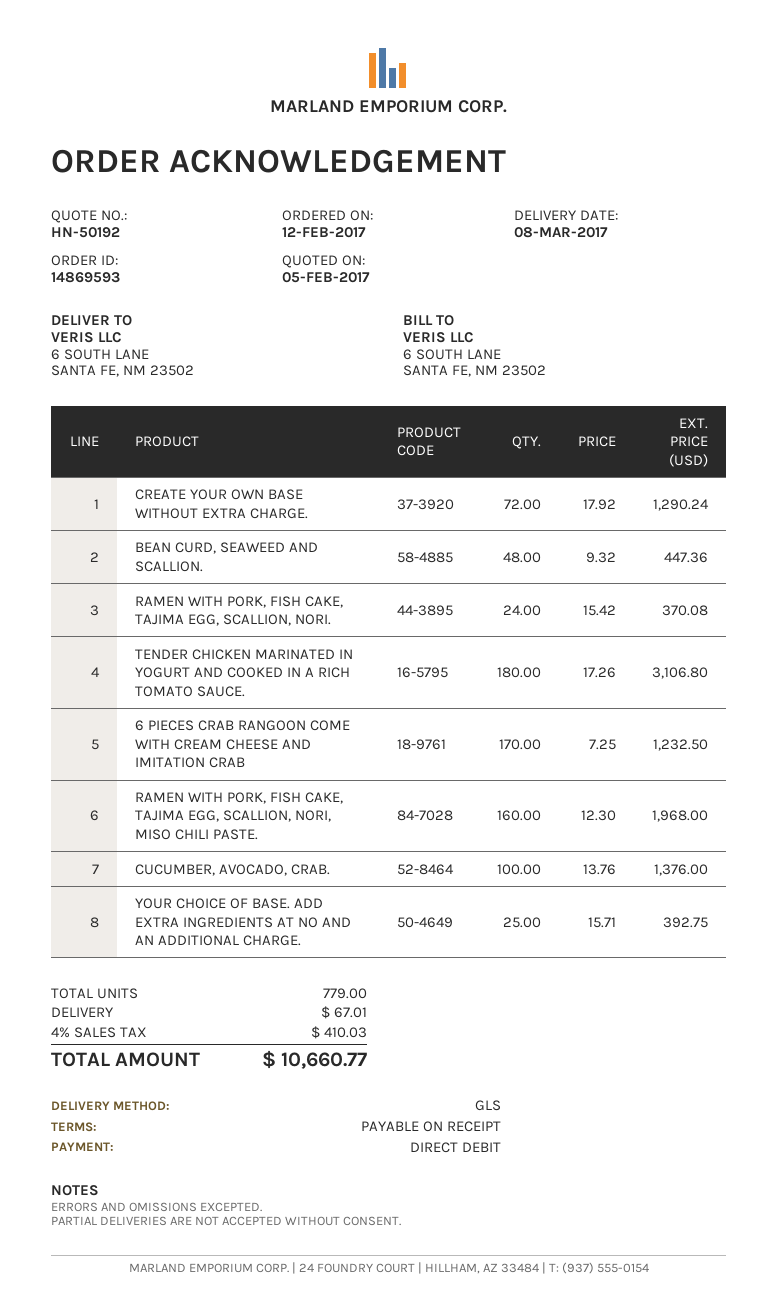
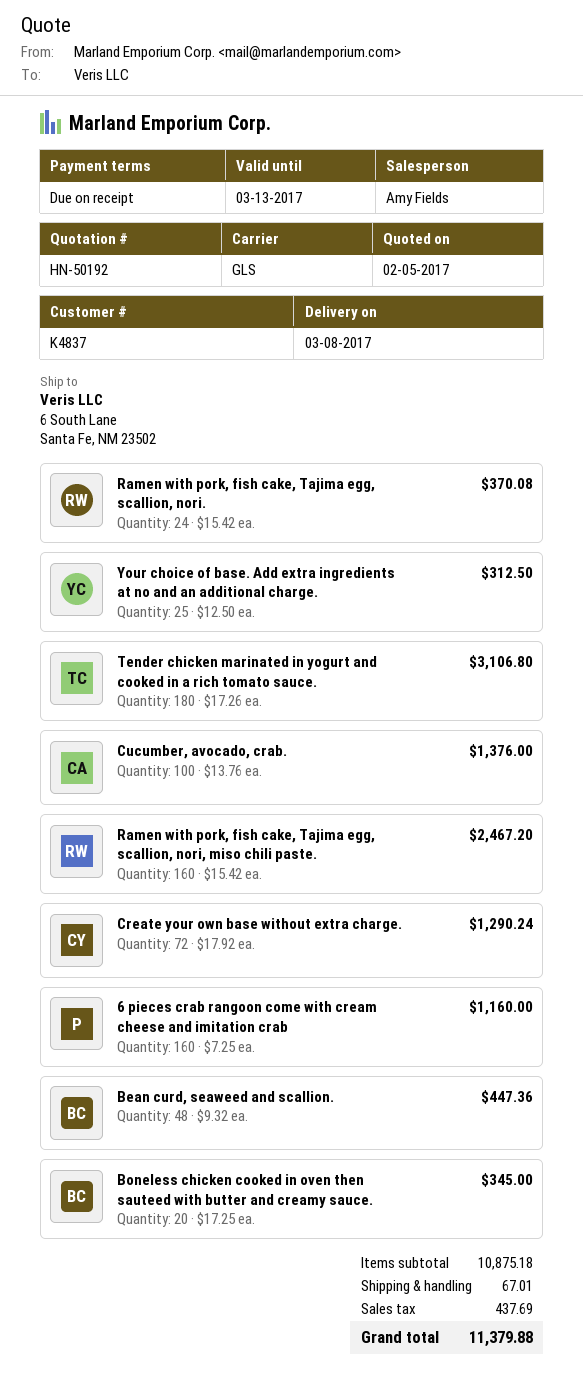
6 PIECES CRAB RANGOON COME WITH CREAM CHEESE AND IMITATION CRAB: 170 x 7.25 = 1232.50 -> 160 x 7.25 = 1160.00
RAMEN WITH PORK, FISH CAKE, TAJIMA EGG, SCALLION, NORI, MISO CHILI PASTE.: 160 x 12.30 = 1968.00 -> 160 x 15.42 = 2467.20
YOUR CHOICE OF BASE. ADD EXTRA INGREDIENTS AT NO AND AN ADDITIONAL CHARGE.: 25 x 15.71 = 392.75 -> 25 x 12.50 = 312.50
Boneless chicken cooked in oven then sauteed with butter and creamy sauce.: none -> 20 x 17.25 = 345.00
tax: 410.03 -> 437.69
total: 10660.77 -> 11379.88

